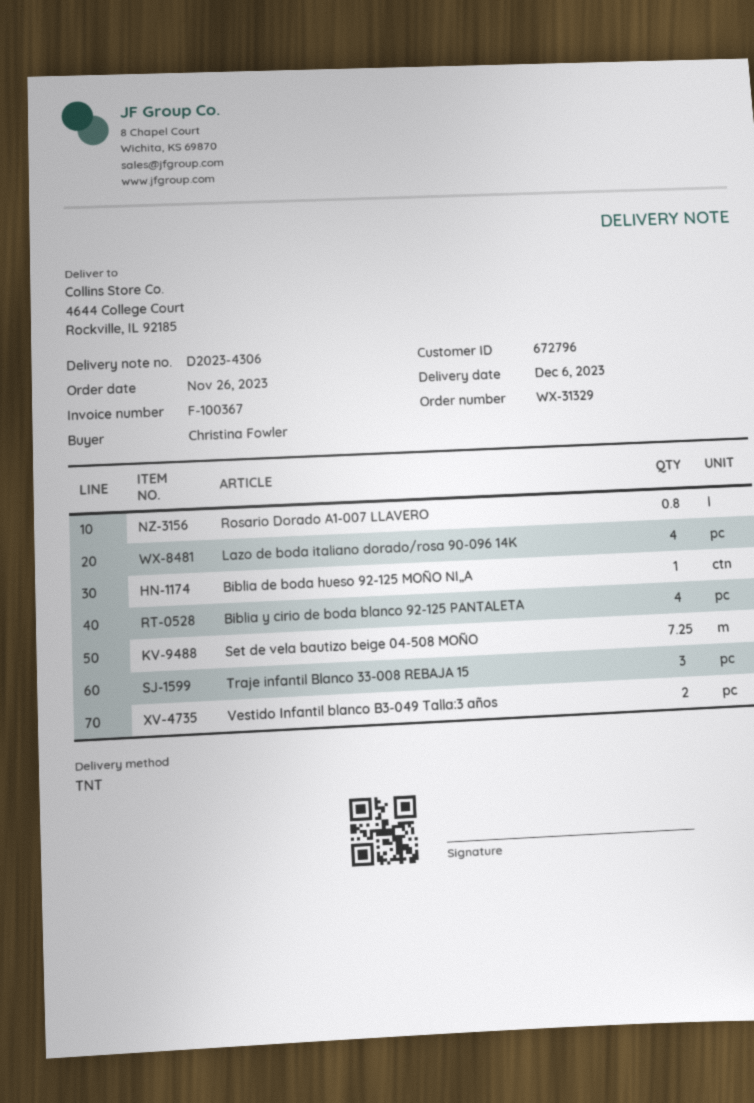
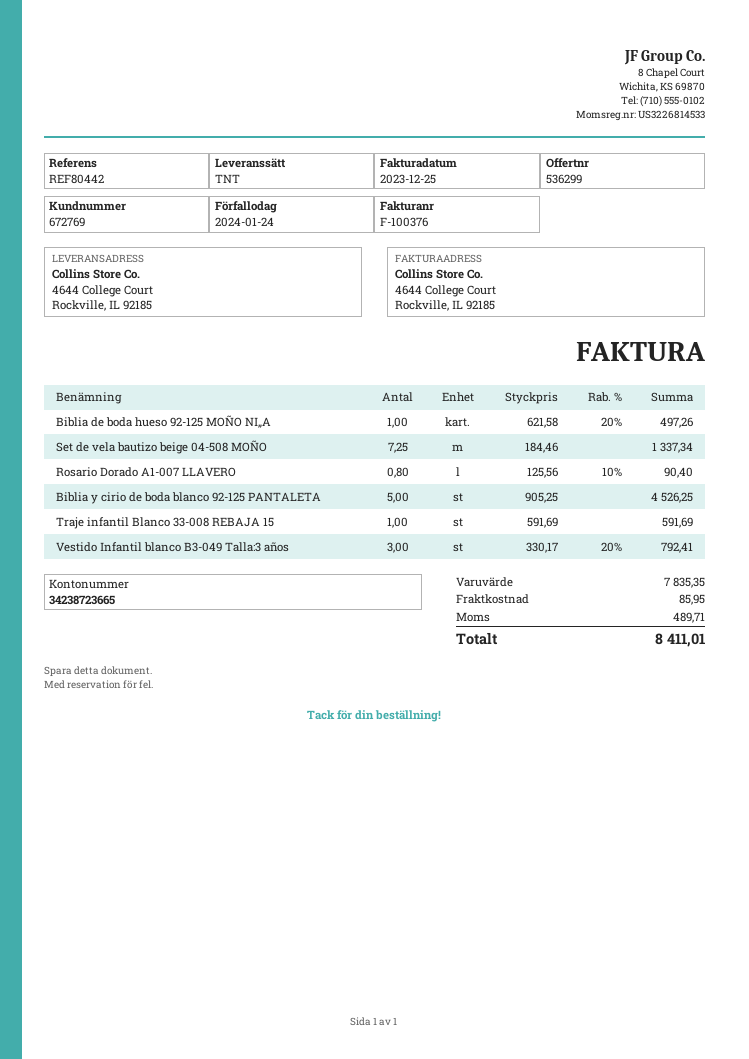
invoice number: F-100367 -> F-100376
customer number: 672796 -> 672769
Lazo de boda italiano dorado/rosa 90-096 14K: 4 -> none
Biblia y cirio de boda blanco 92-125 PANTALETA: 4 -> 5
Traje infantil Blanco 33-008 REBAJA 15: 3 -> 1
Vestido Infantil blanco B3-049 Talla:3 años: 2 -> 3

